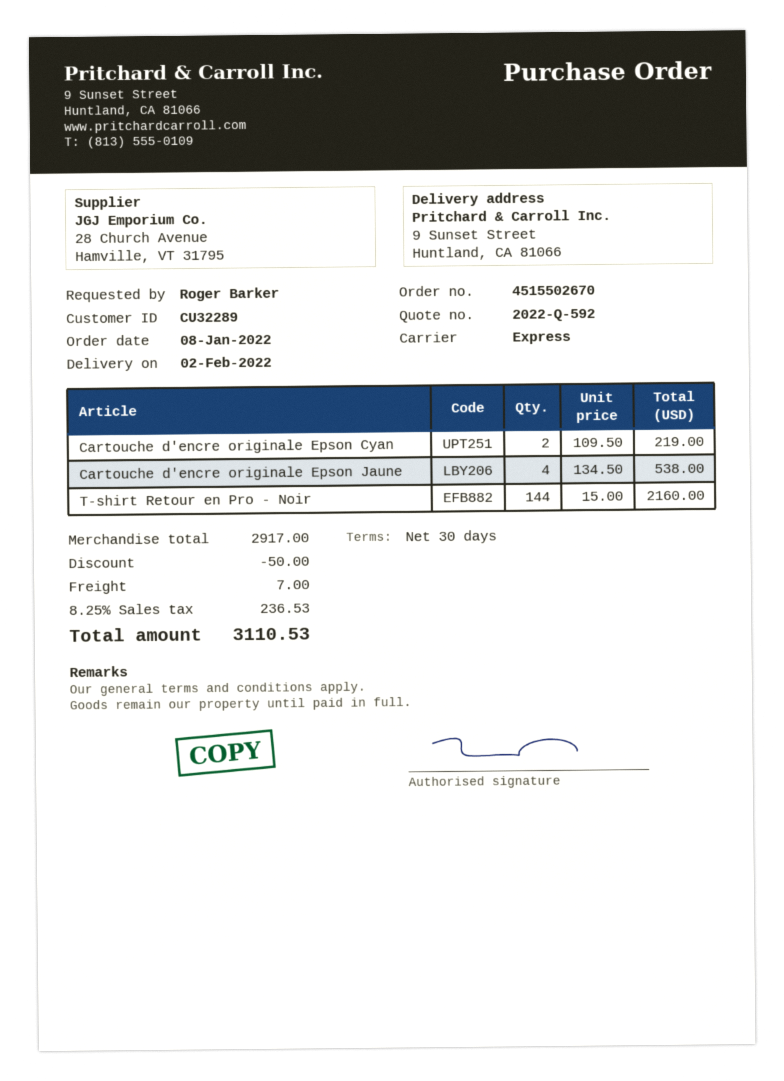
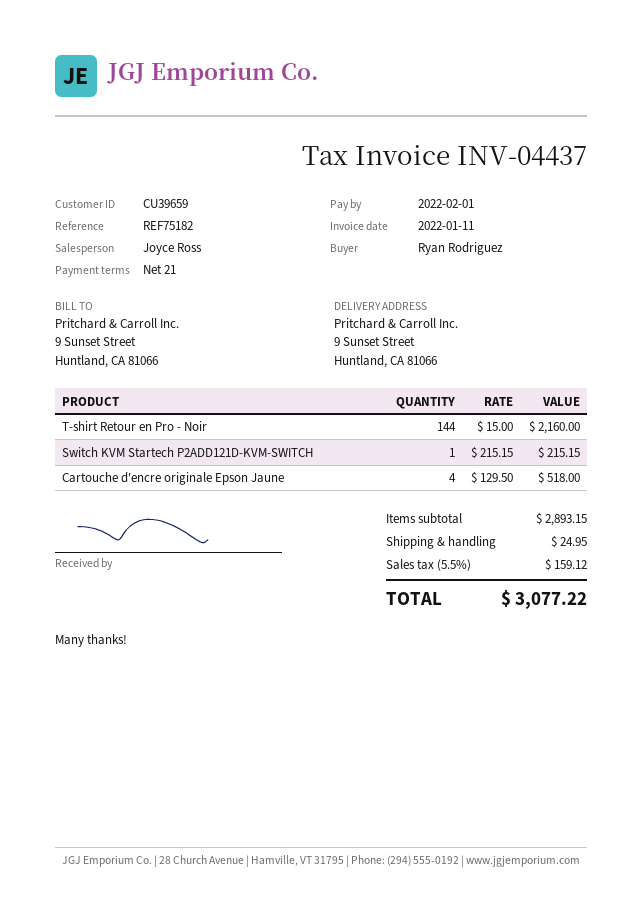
payment terms: 30 days -> 21 days
customer number: CU32289 -> CU39659
ordered by: Roger Barker -> Ryan Rodriguez
Cartouche d'encre originale Epson Cyan: 2 x 109.50 = 219.00 -> none
Cartouche d'encre originale Epson Jaune: 4 x 134.50 = 538.00 -> 4 x 129.50 = 518.00
Switch KVM Startech P2ADD121D-KVM-SWITCH: none -> 1 x 215.15 = 215.15
subtotal: 2917.00 -> 2893.15
discount: 50.00 -> none
shipping: 7.00 -> 24.95
tax: 8.25% = 236.53 -> 5.5% = 159.12
total: 3110.53 -> 3077.22

